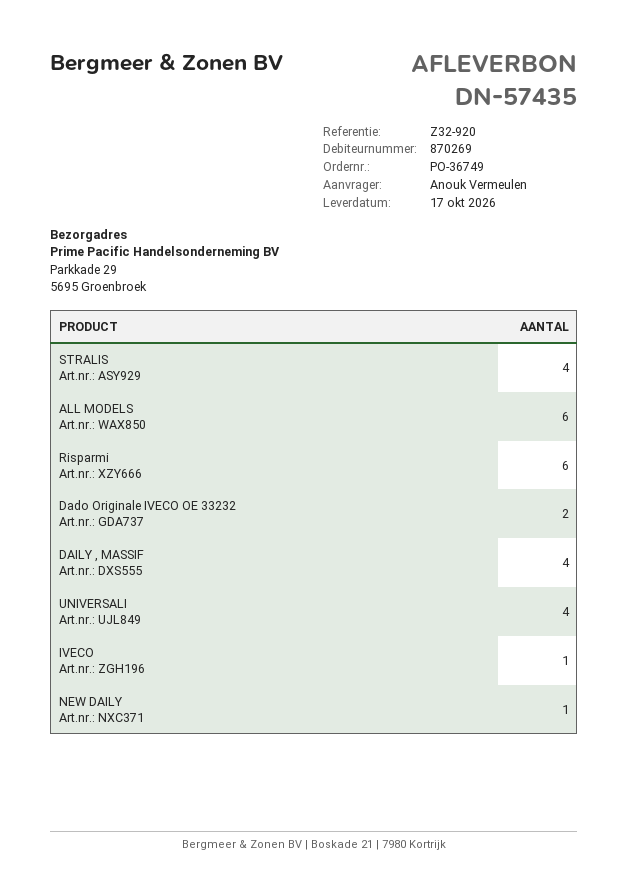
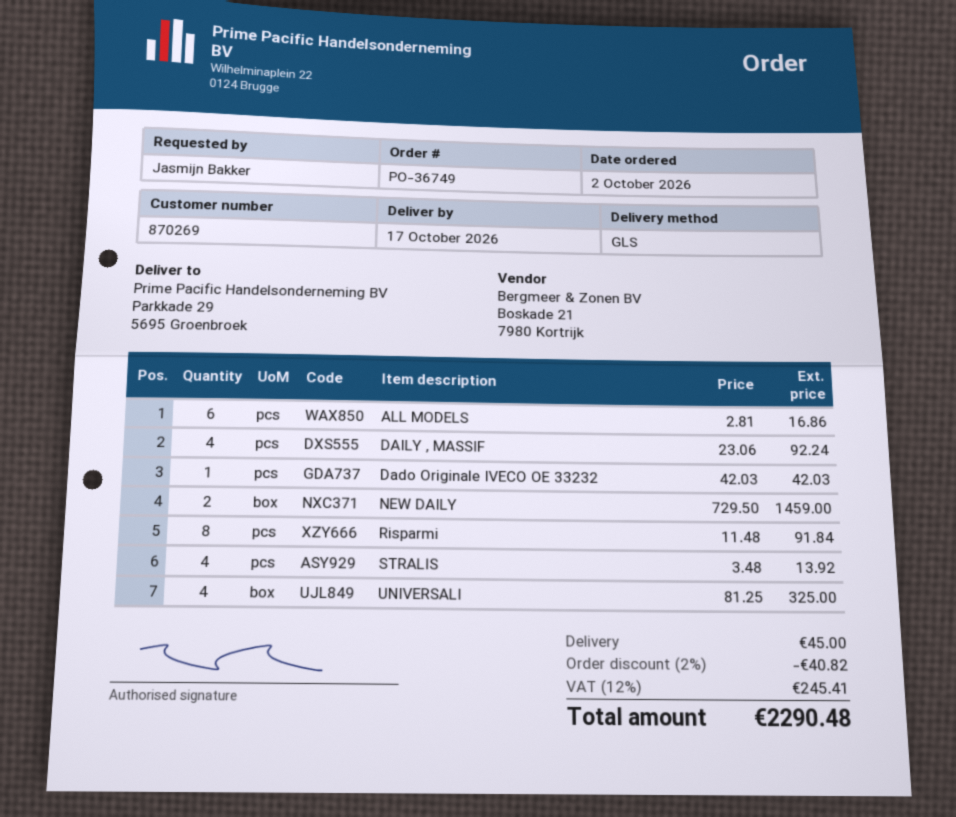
ordered by: Anouk Vermeulen -> Jasmijn Bakker
Risparmi: 6 -> 8
Dado Originale IVECO OE 33232: 2 -> 1
IVECO: 1 -> none
NEW DAILY: 1 -> 2

